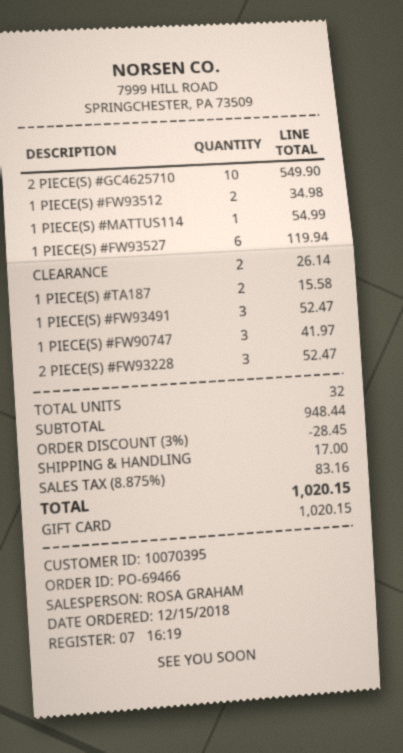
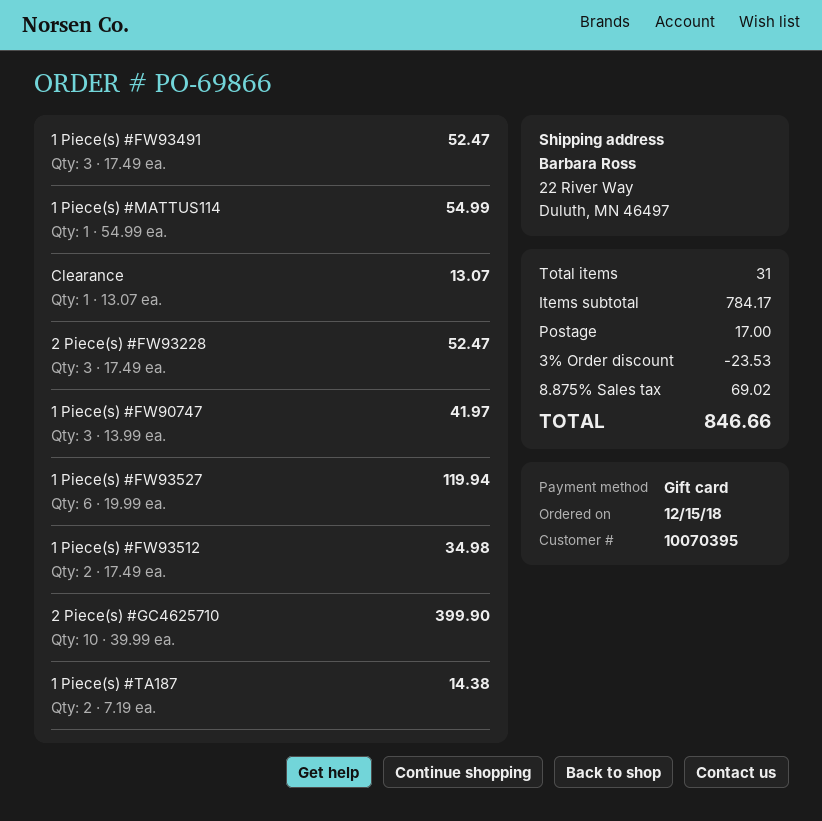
order number: PO-69466 -> PO-69866
2 PIECE(S) #GC4625710: 10 for 549.90 -> 10 for 399.90
CLEARANCE: 2 for 26.14 -> 1 for 13.07
1 PIECE(S) #TA187: 2 for 15.58 -> 2 for 14.38
total quantity: 32 -> 31
subtotal: 948.44 -> 784.17
discount: 3% = 28.45 -> 3% = 23.53
tax: 8.875% = 83.16 -> 8.875% = 69.02
total: 1020.15 -> 846.66

